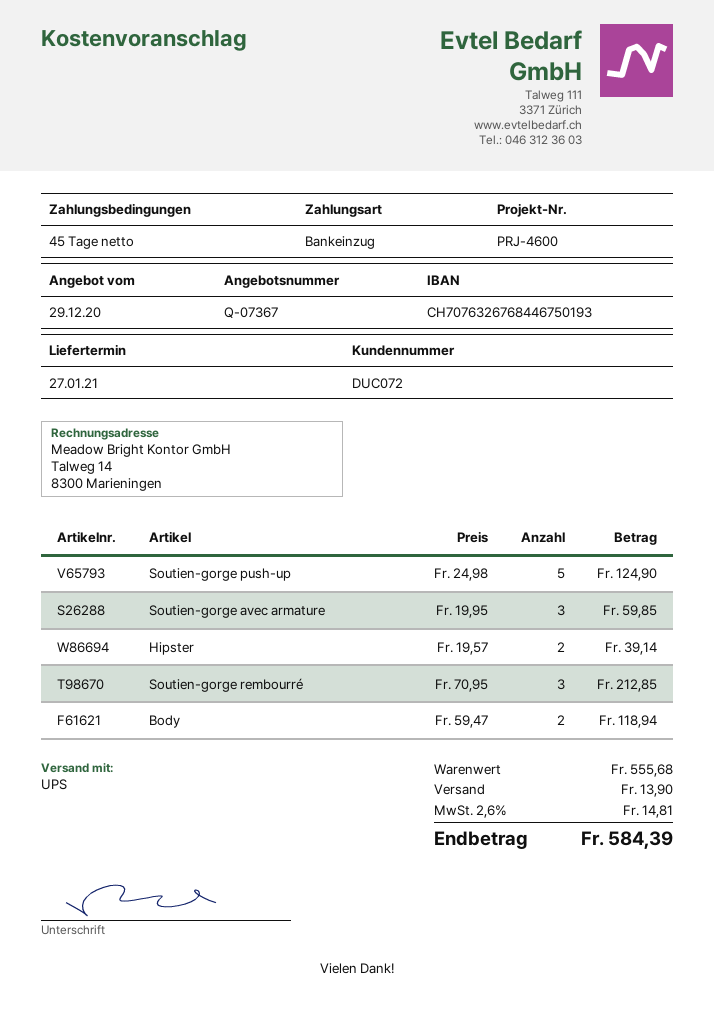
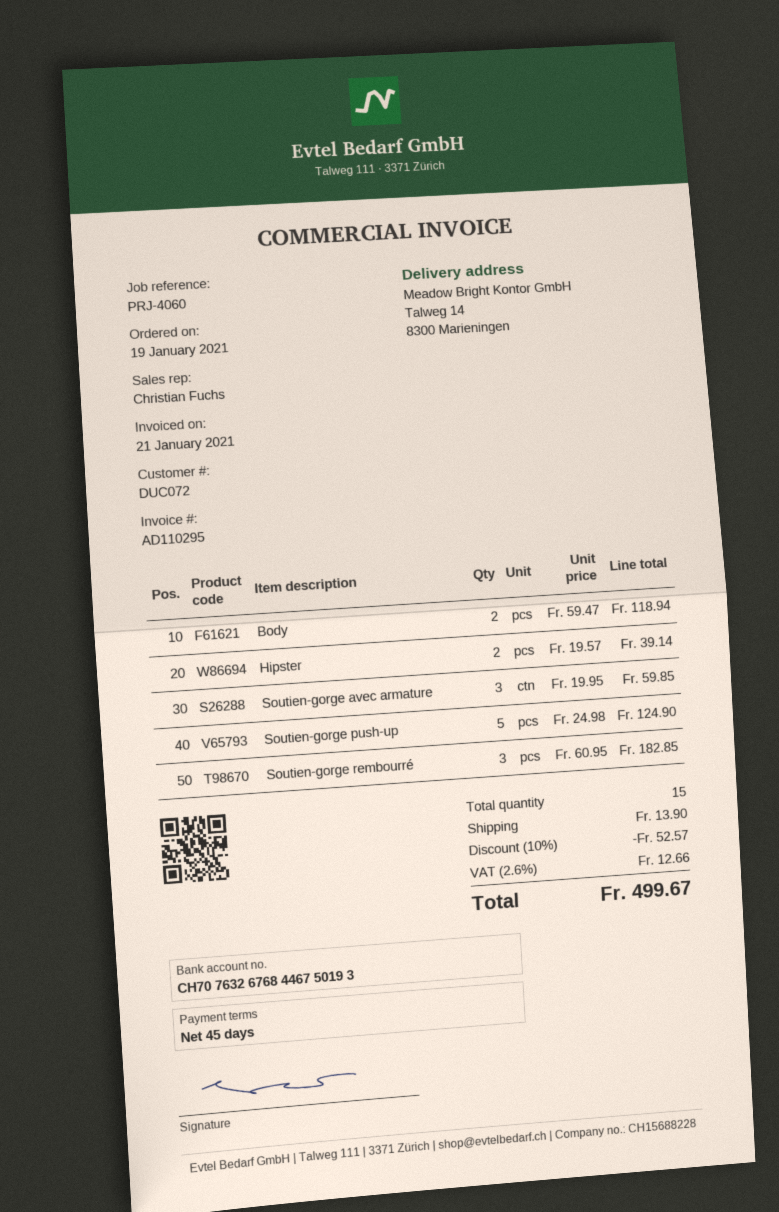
reference: PRJ-4600 -> PRJ-4060
Soutien-gorge rembourré: 3 x 70.95 = 212.85 -> 3 x 60.95 = 182.85
discount: none -> 10% = 52.57
tax: 2.6% = 14.81 -> 2.6% = 12.66
total: 584.39 -> 499.67

